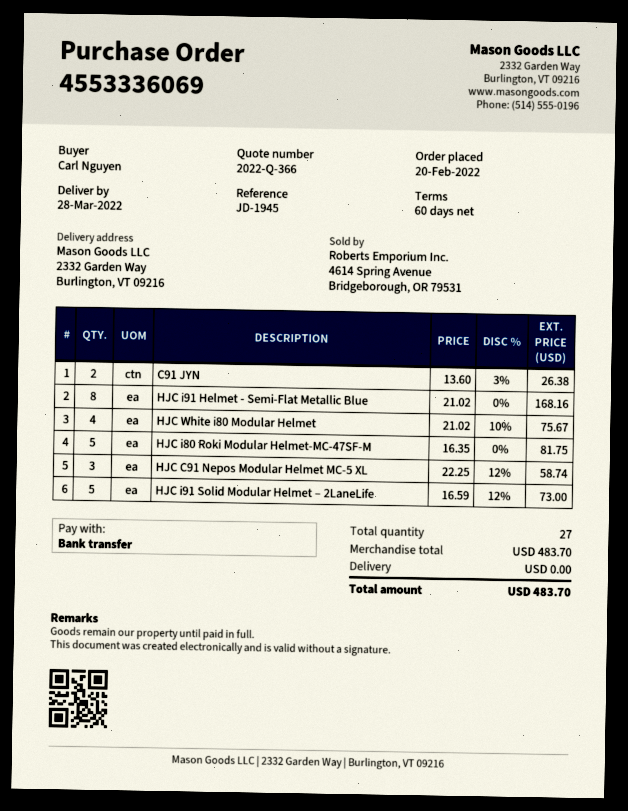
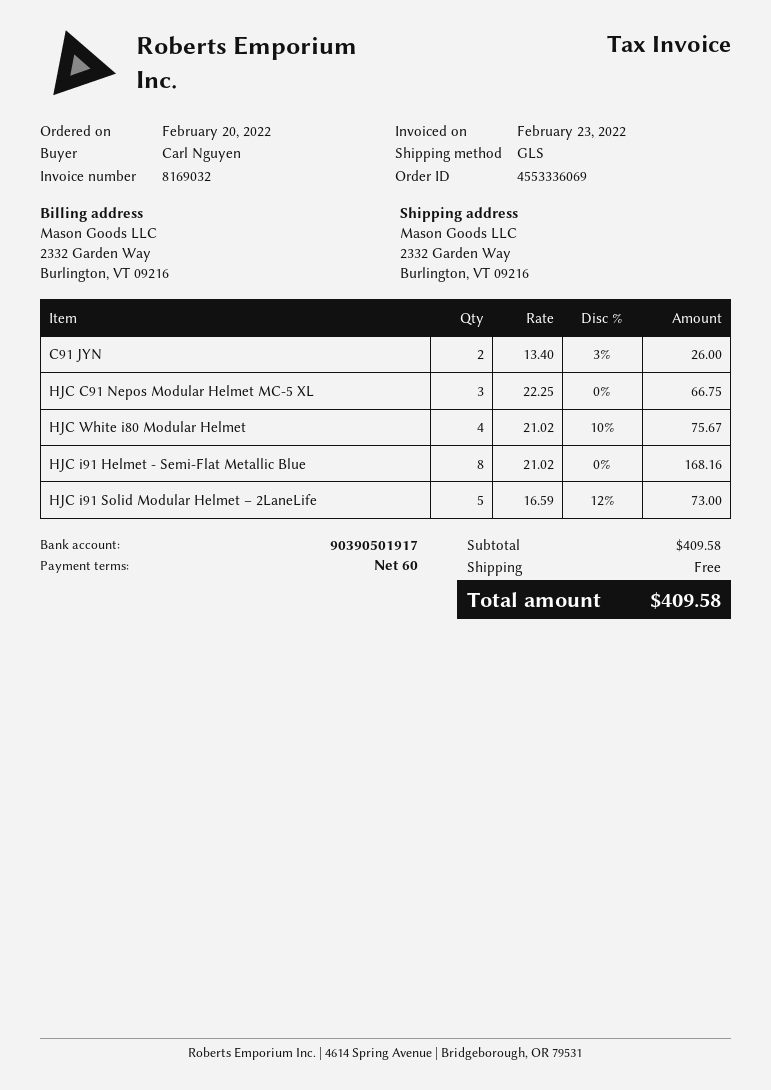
C91 JYN: 2 x 13.60 - 3% = 26.38 -> 2 x 13.40 - 3% = 26.00
HJC i80 Roki Modular Helmet-MC-47SF-M: 5 x 16.35 = 81.75 -> none
HJC C91 Nepos Modular Helmet MC-5 XL: 3 x 22.25 - 12% = 58.74 -> 3 x 22.25 = 66.75
subtotal: 483.70 -> 409.58
total: 483.70 -> 409.58

